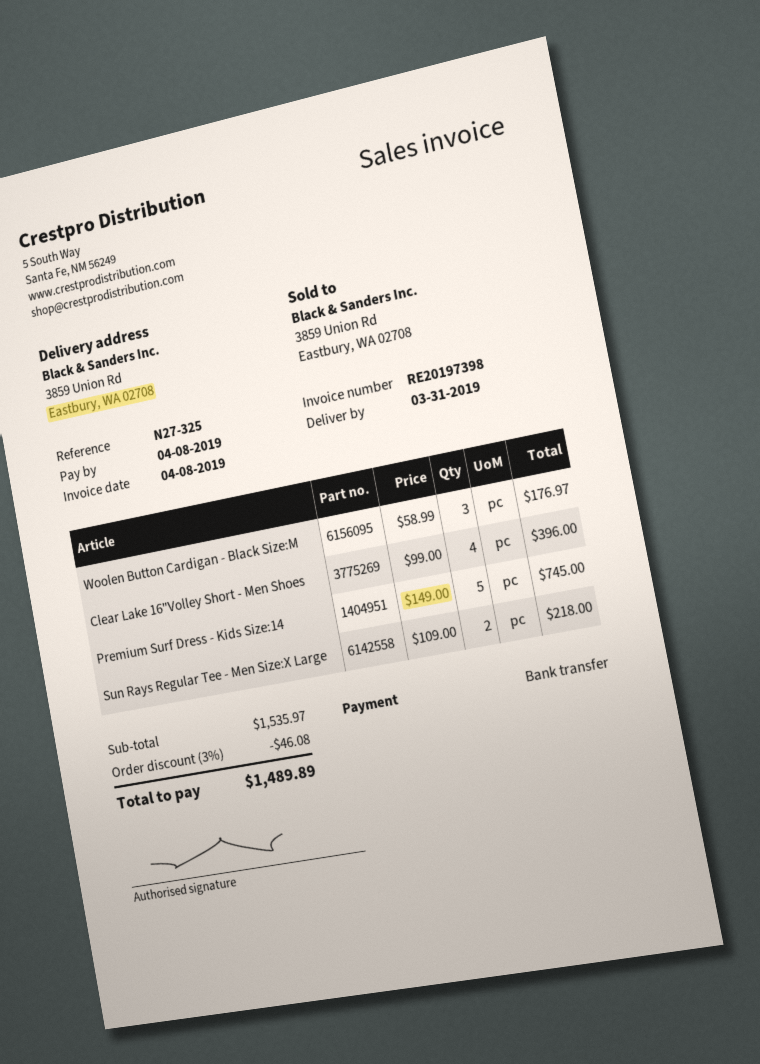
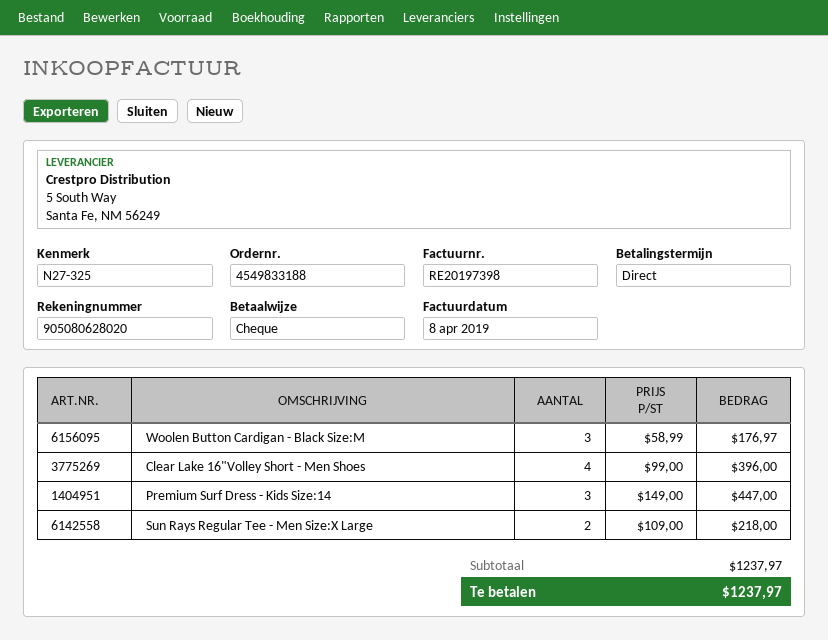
payment method: bank transfer -> cheque
Premium Surf Dress - Kids Size:14: 5 x 149.00 = 745.00 -> 3 x 149.00 = 447.00
subtotal: 1535.97 -> 1237.97
discount: 3% = 46.08 -> none
total: 1489.89 -> 1237.97

